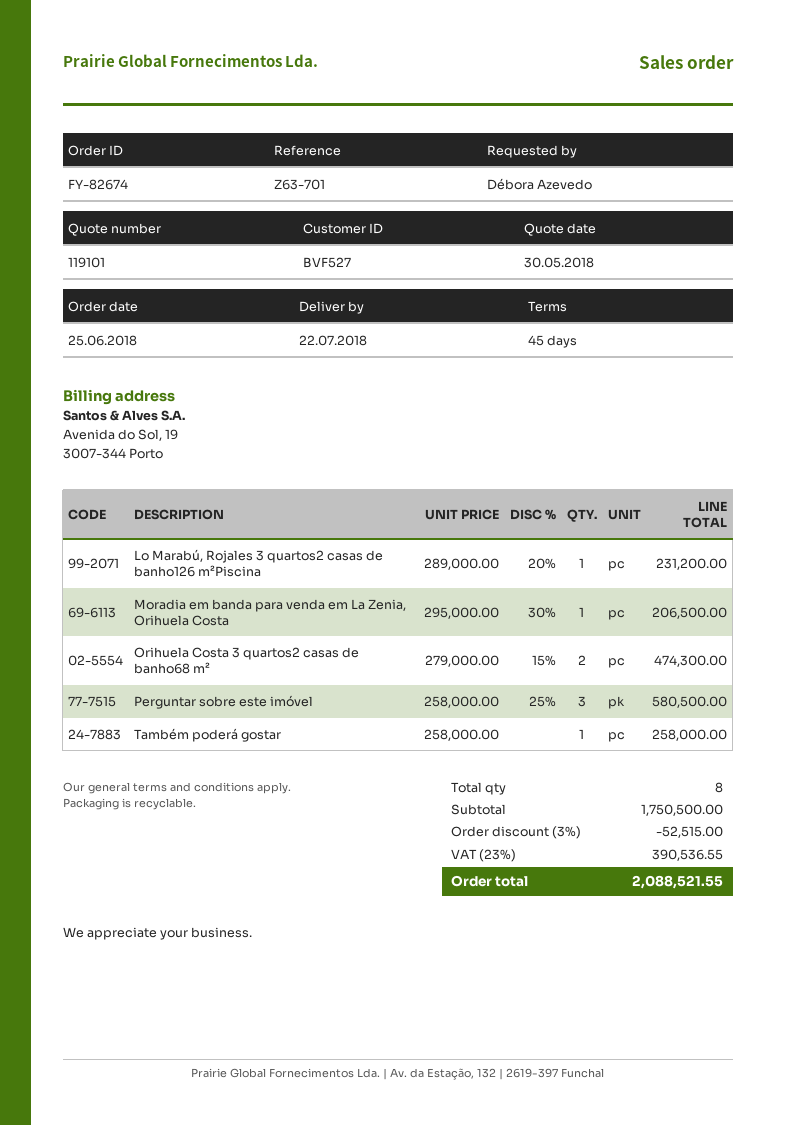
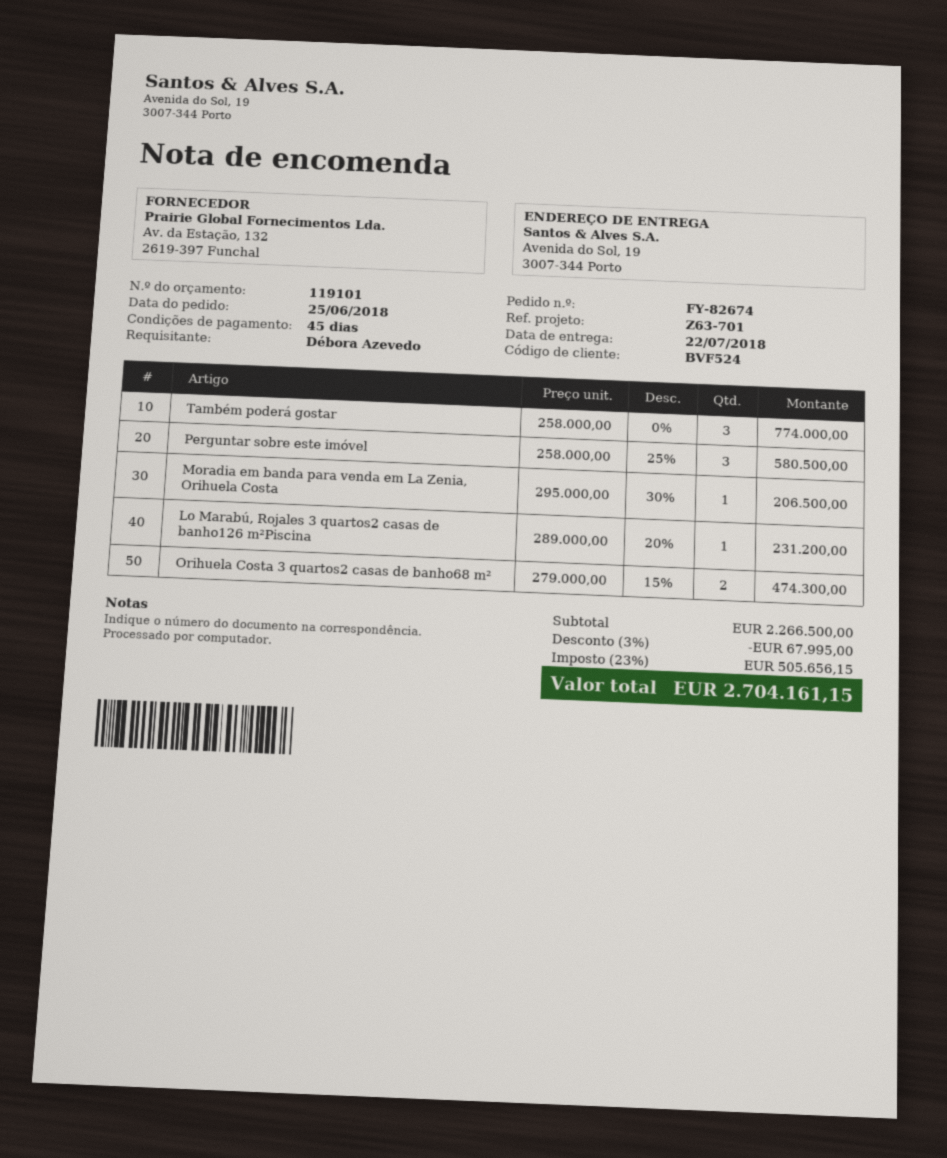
customer number: BVF527 -> BVF524
Também poderá gostar: 1 x 258000.00 = 258000.00 -> 3 x 258000.00 = 774000.00
subtotal: 1750500.00 -> 2266500.00
discount: 3% = 52515.00 -> 3% = 67995.00
tax: 23% = 390536.55 -> 23% = 505656.15
total: 2088521.55 -> 2704161.15

